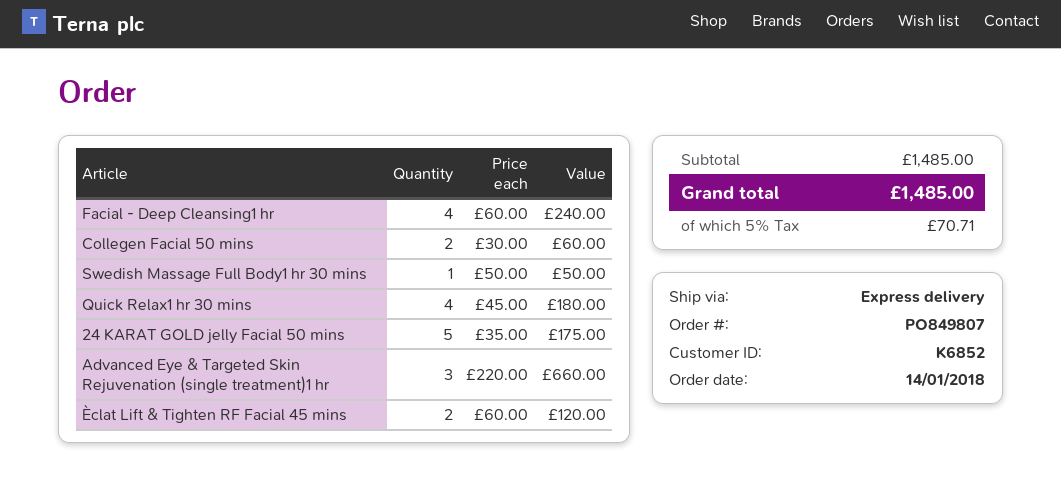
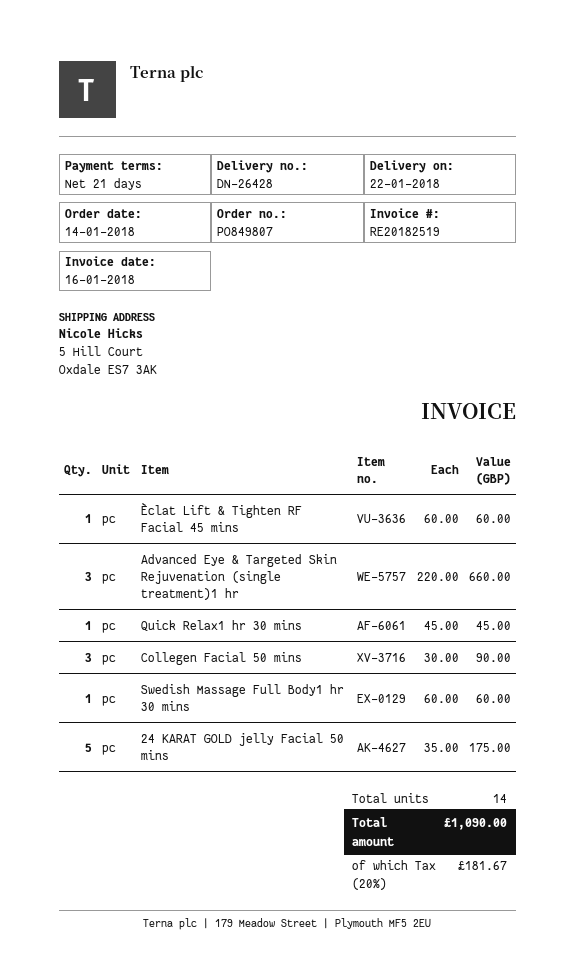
Facial - Deep Cleansing1 hr: 4 x 60.00 = 240.00 -> none
Collegen Facial 50 mins: 2 x 30.00 = 60.00 -> 3 x 30.00 = 90.00
Swedish Massage Full Body1 hr 30 mins: 1 x 50.00 = 50.00 -> 1 x 60.00 = 60.00
Quick Relax1 hr 30 mins: 4 x 45.00 = 180.00 -> 1 x 45.00 = 45.00
Èclat Lift & Tighten RF Facial 45 mins: 2 x 60.00 = 120.00 -> 1 x 60.00 = 60.00
tax: 5% = 70.71 -> 20% = 181.67
total: 1485.00 -> 1090.00

